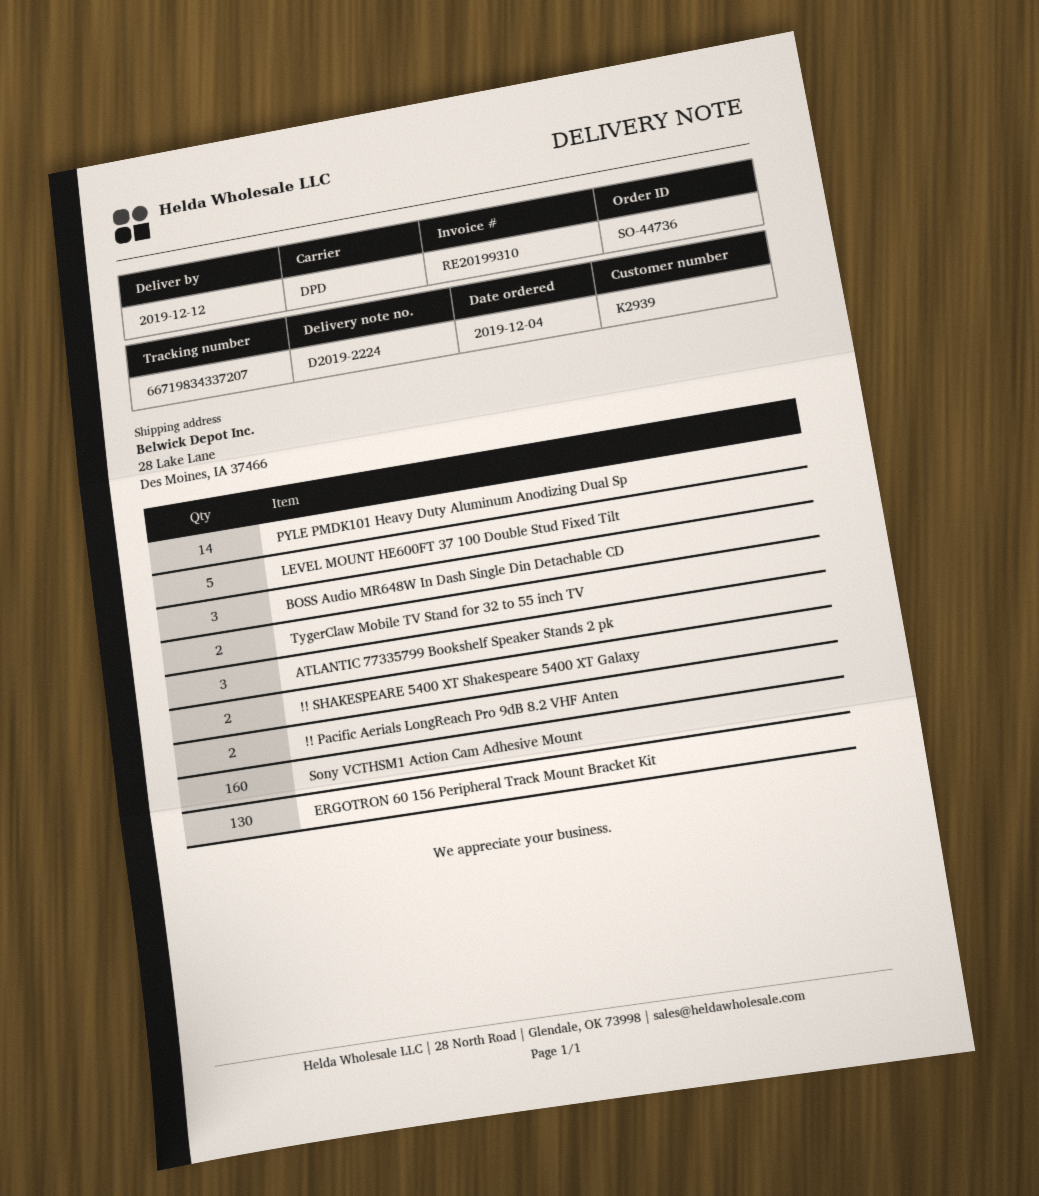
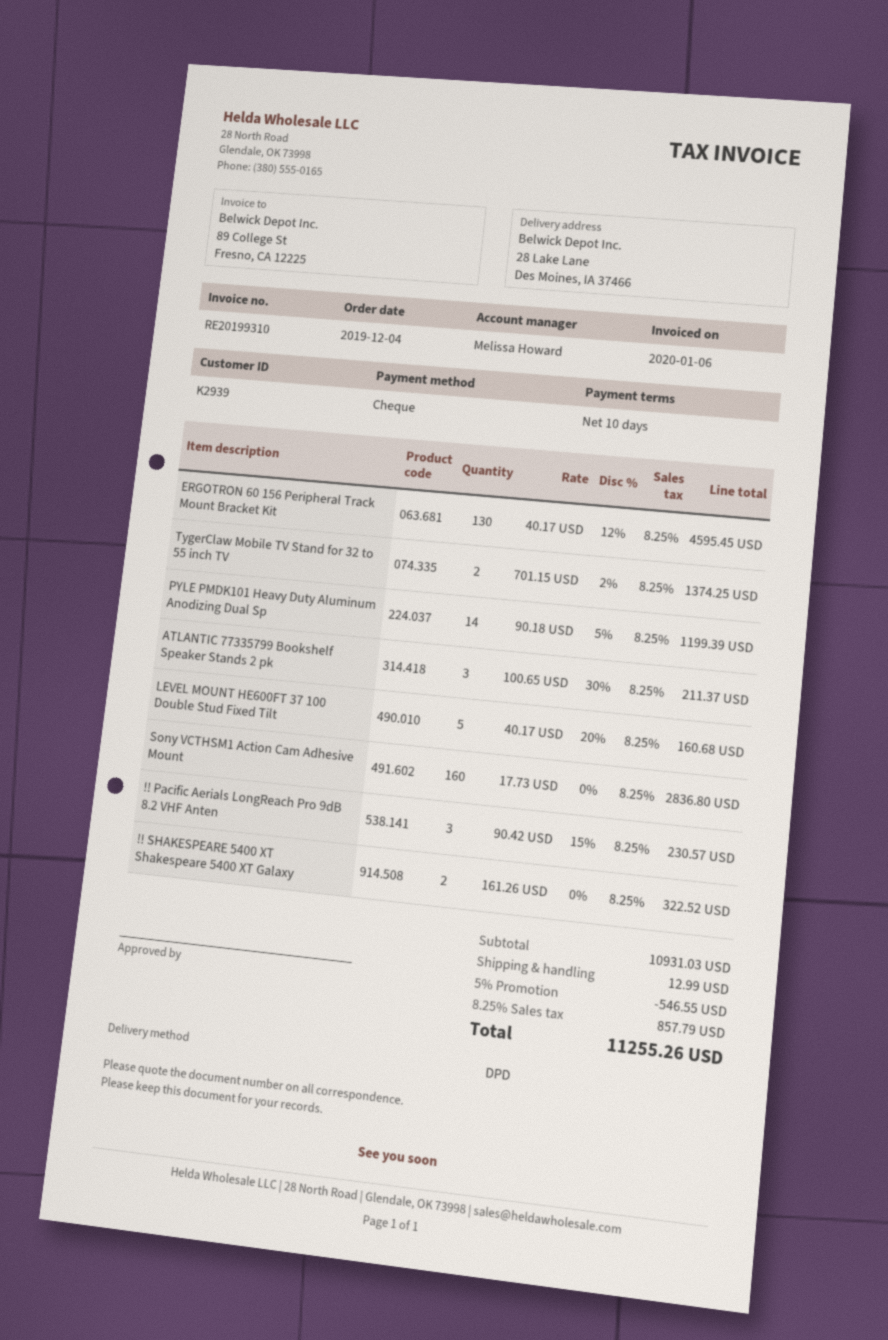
BOSS Audio MR648W In Dash Single Din Detachable CD: 3 -> none
!! Pacific Aerials LongReach Pro 9dB 8.2 VHF Anten: 2 -> 3

